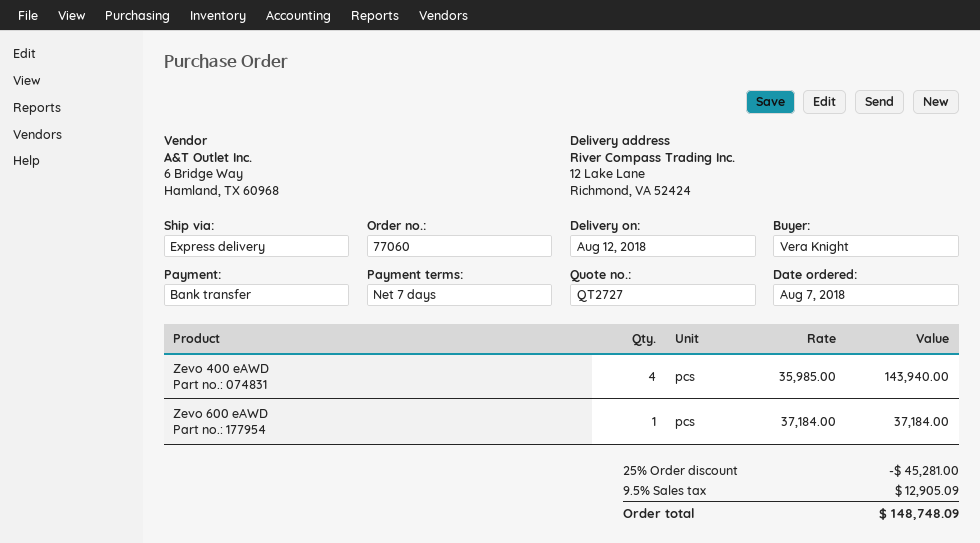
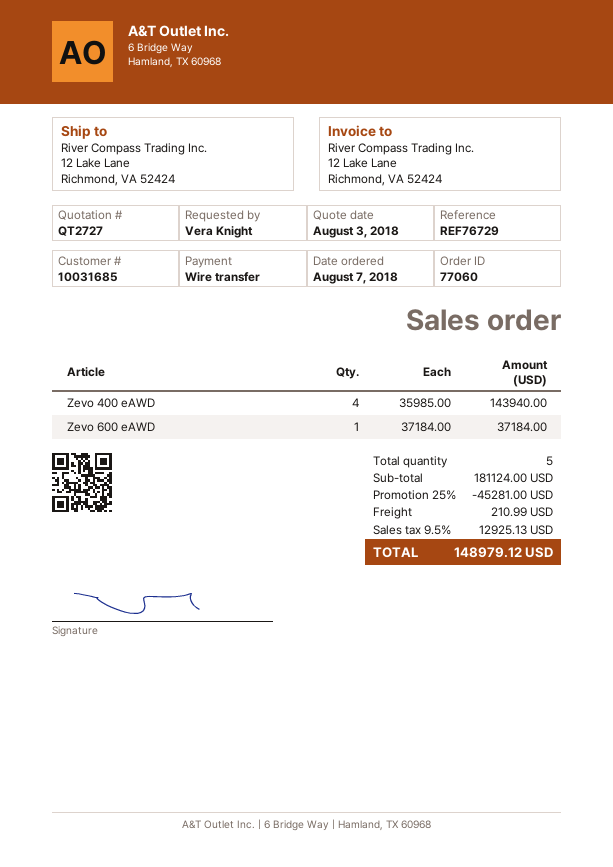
shipping: none -> 210.99
tax: 9.5% = 12905.09 -> 9.5% = 12925.13
total: 148748.09 -> 148979.12

